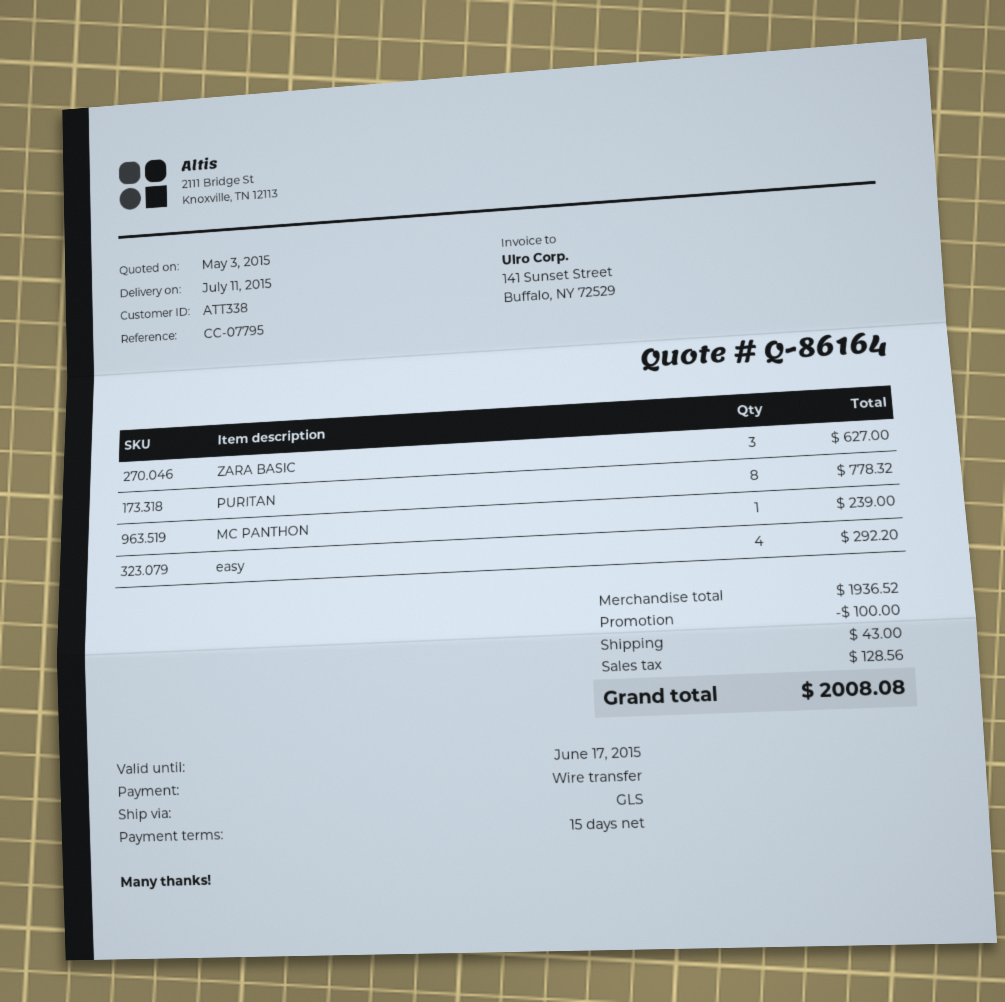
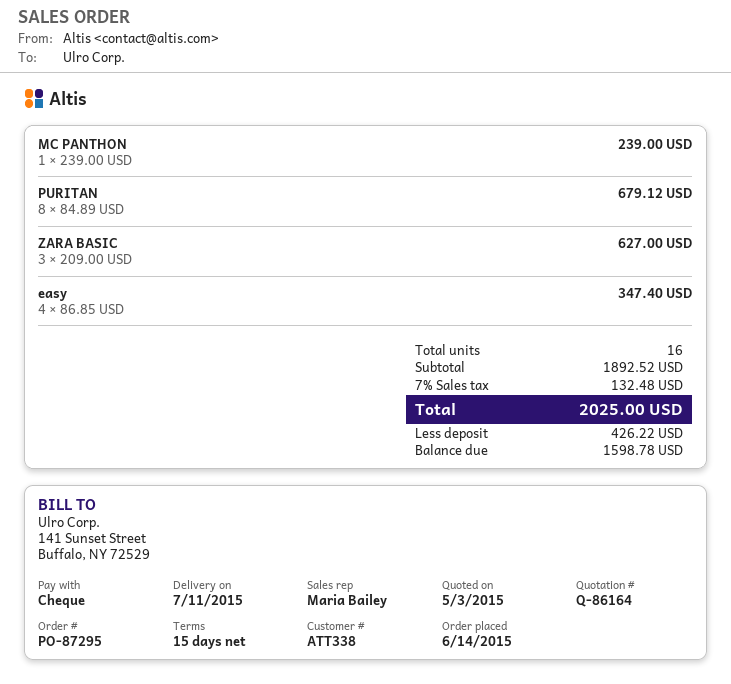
payment method: bank transfer -> cheque
PURITAN: 8 for 778.32 -> 8 for 679.12
easy: 4 for 292.20 -> 4 for 347.40
subtotal: 1936.52 -> 1892.52
discount: 100.00 -> none
shipping: 43.00 -> none
tax: 128.56 -> 132.48
total: 2008.08 -> 2025.00

